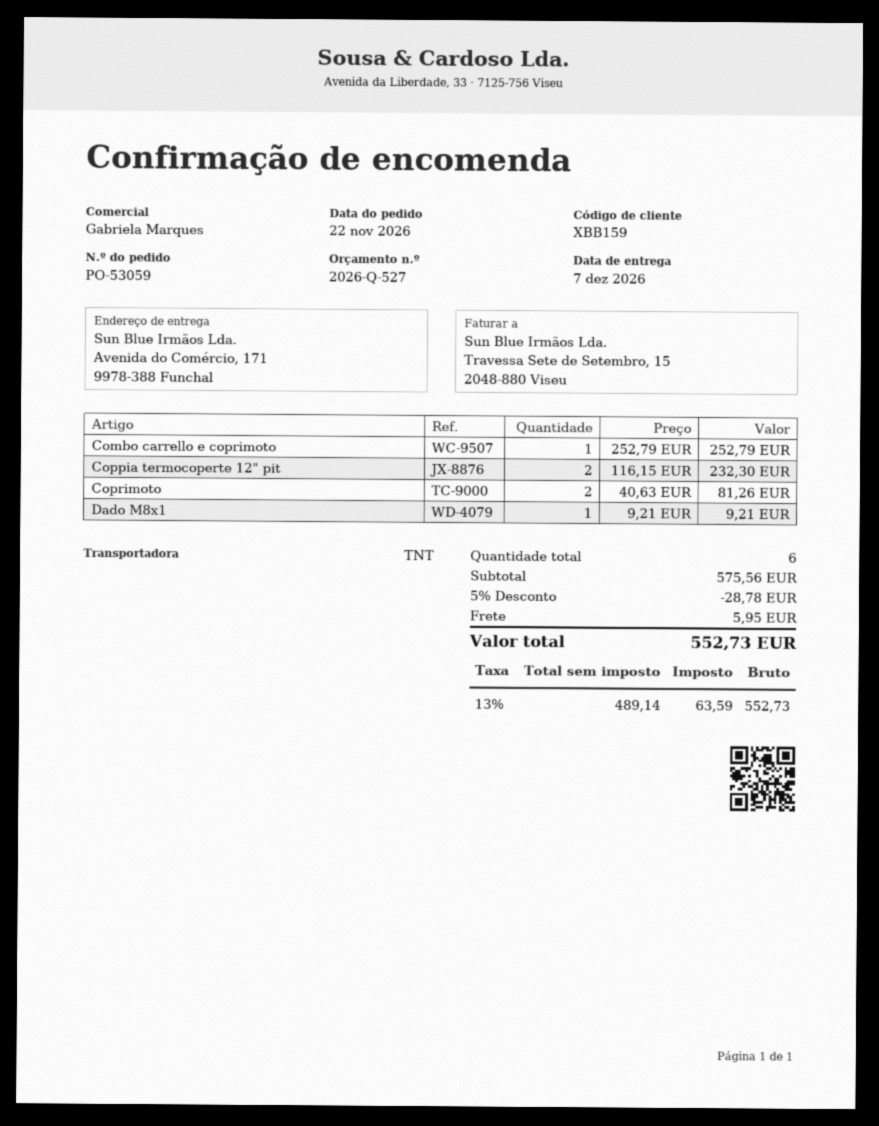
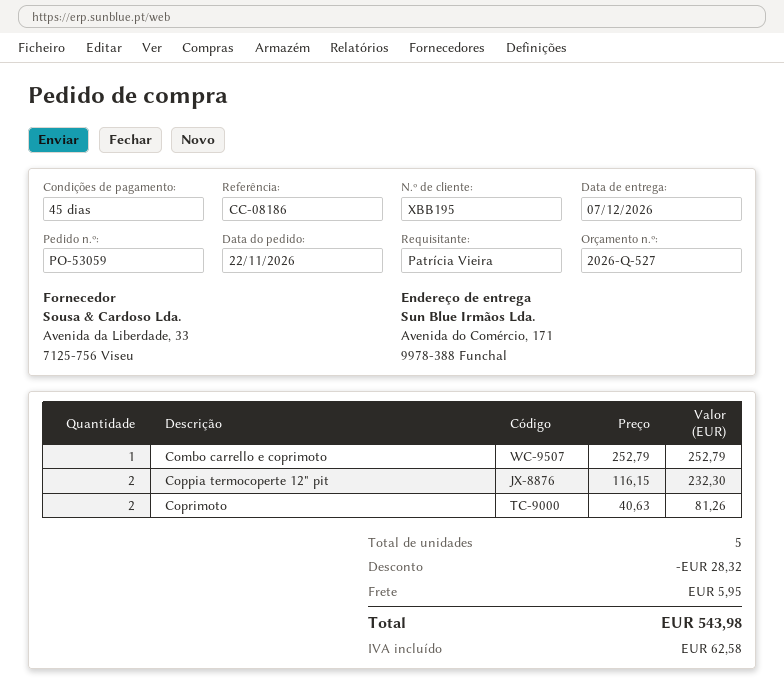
customer number: XBB159 -> XBB195
Dado M8x1: 1 x 9.21 = 9.21 -> none
total quantity: 6 -> 5
discount: 28.78 -> 28.32
tax: 63.59 -> 62.58
total: 552.73 -> 543.98

